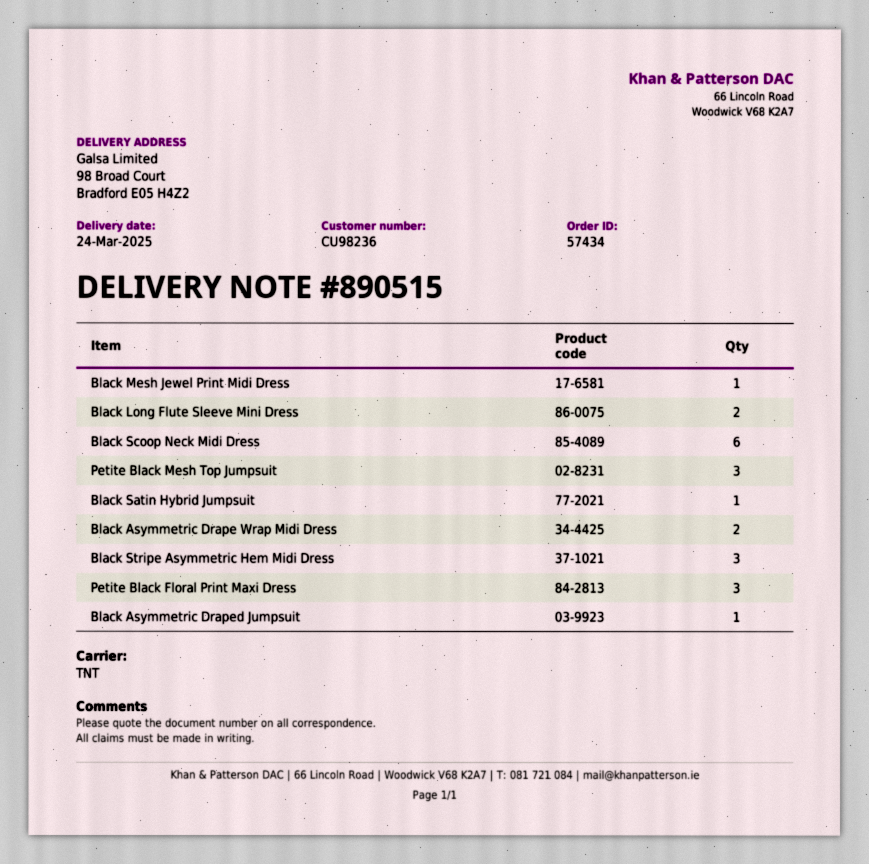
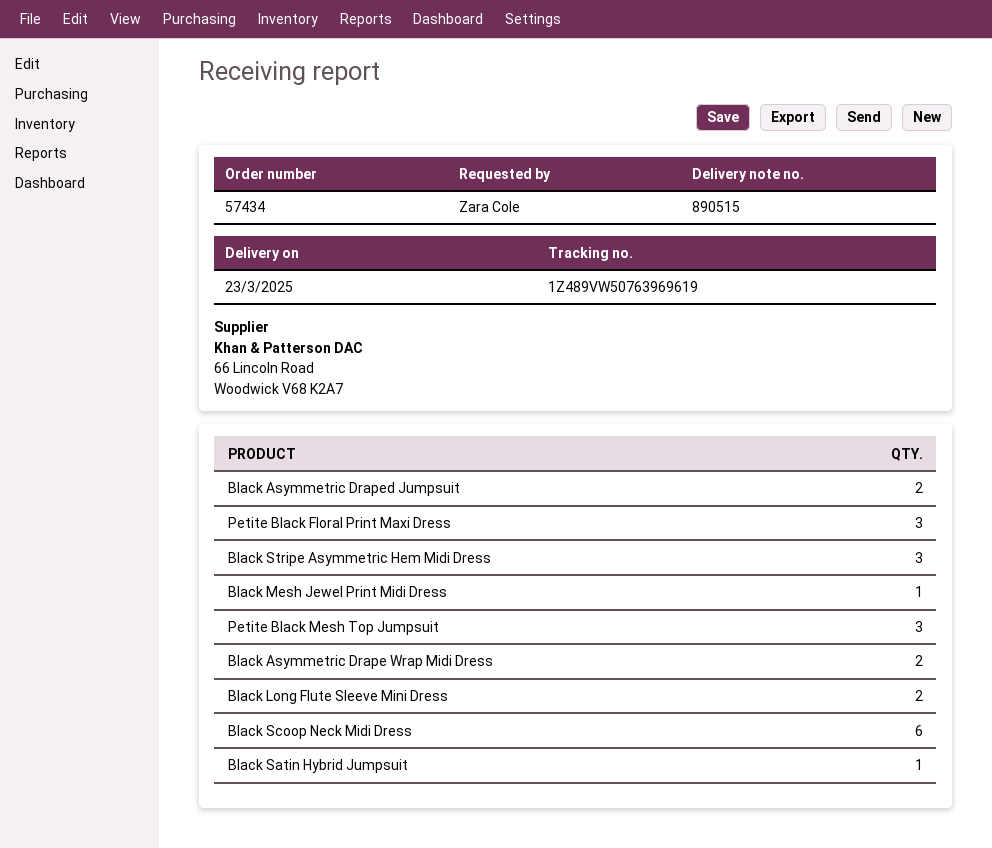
delivery date: 2025-03-24 -> 2025-03-23
Black Asymmetric Draped Jumpsuit: 1 -> 2

